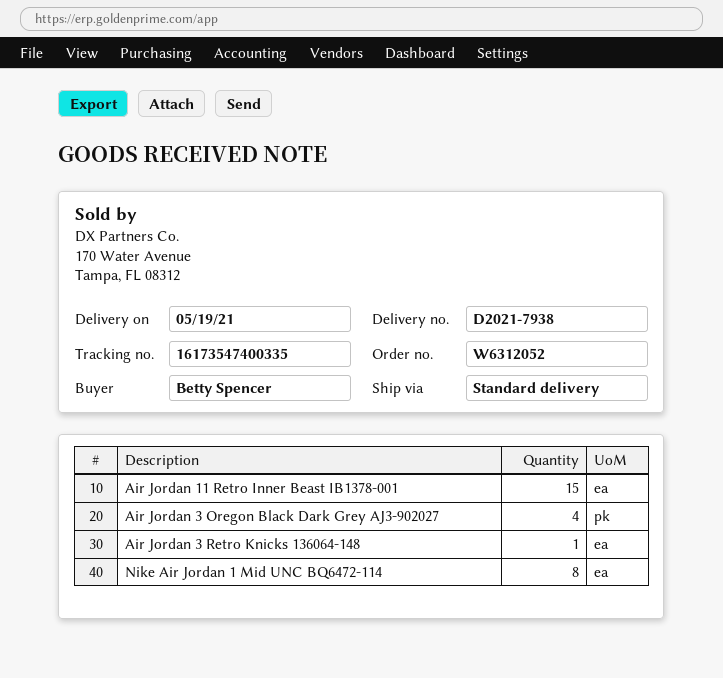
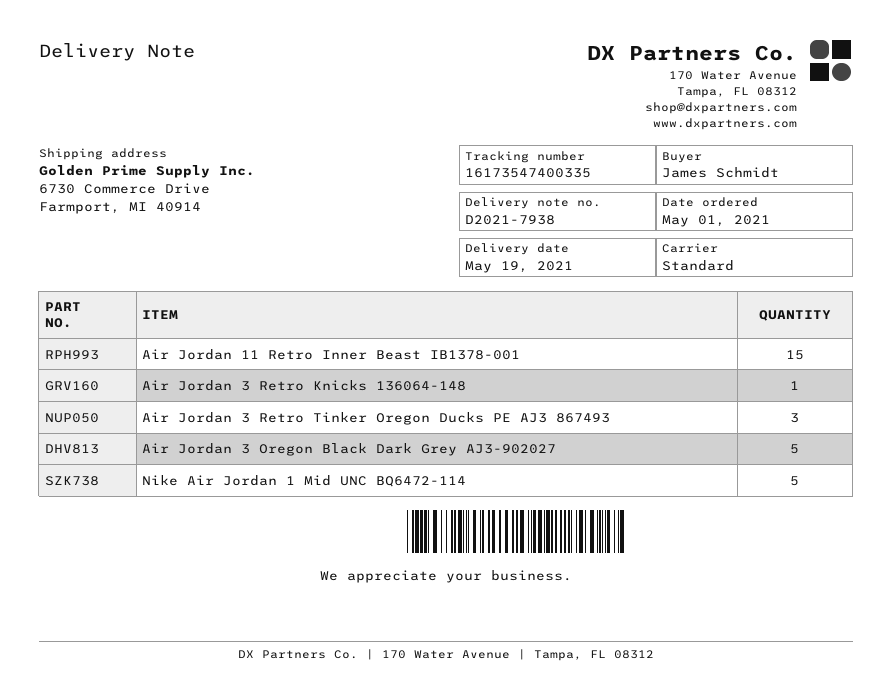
ordered by: Betty Spencer -> James Schmidt
Air Jordan 3 Oregon Black Dark Grey AJ3-902027: 4 -> 5
Nike Air Jordan 1 Mid UNC BQ6472-114: 8 -> 5
Air Jordan 3 Retro Tinker Oregon Ducks PE AJ3 867493: none -> 3

